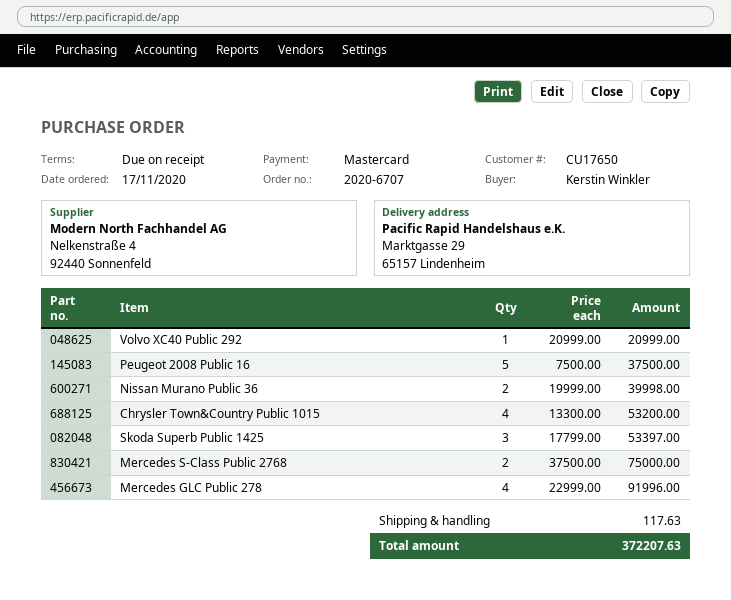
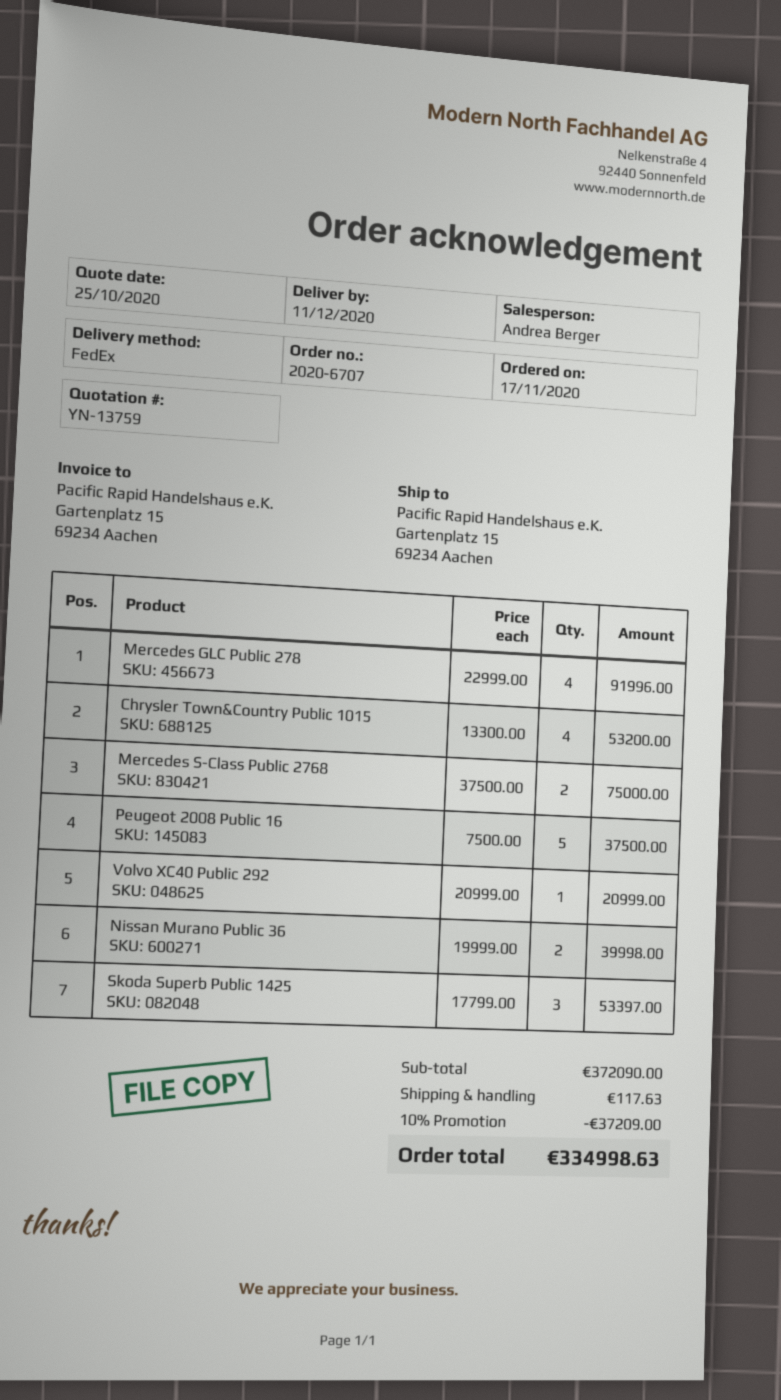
ship to: Marktgasse 29, 65157 Lindenheim -> Gartenplatz 15, 69234 Aachen
discount: none -> 10% = 37209.00
total: 372207.63 -> 334998.63

